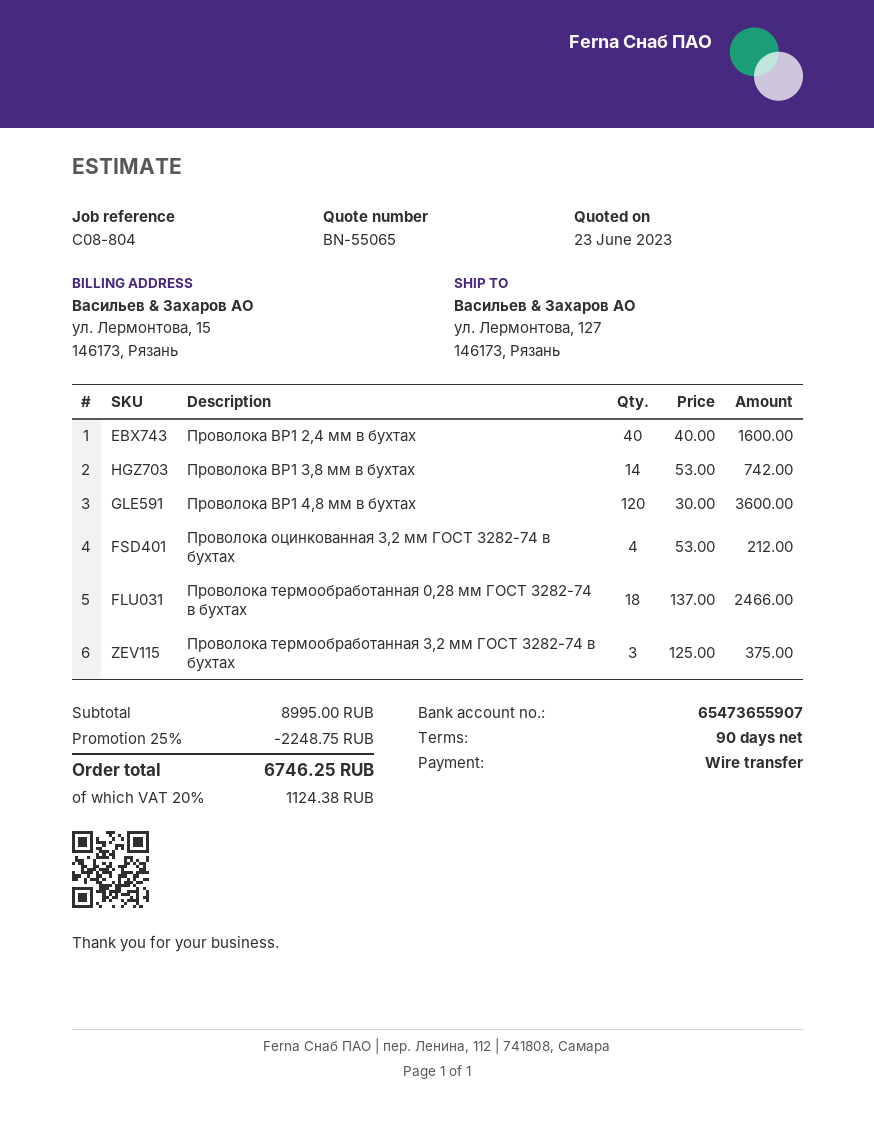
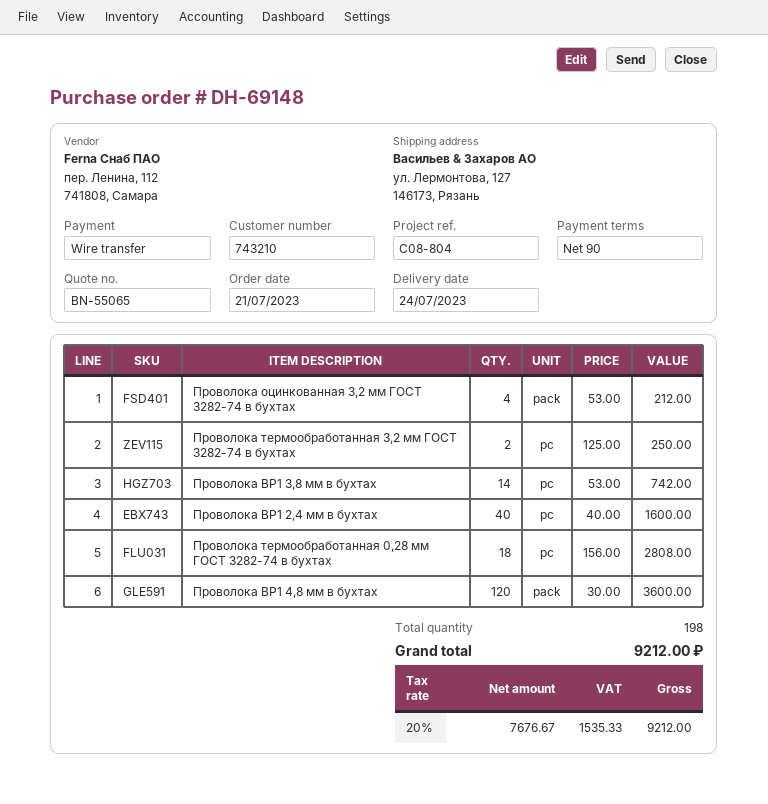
Проволока термообработанная 0,28 мм ГОСТ 3282-74 в бухтах: 18 x 137.00 = 2466.00 -> 18 x 156.00 = 2808.00
Проволока термообработанная 3,2 мм ГОСТ 3282-74 в бухтах: 3 x 125.00 = 375.00 -> 2 x 125.00 = 250.00
discount: 25% = 2248.75 -> none
tax: 20% = 1124.38 -> 20% = 1535.33
total: 6746.25 -> 9212.00

